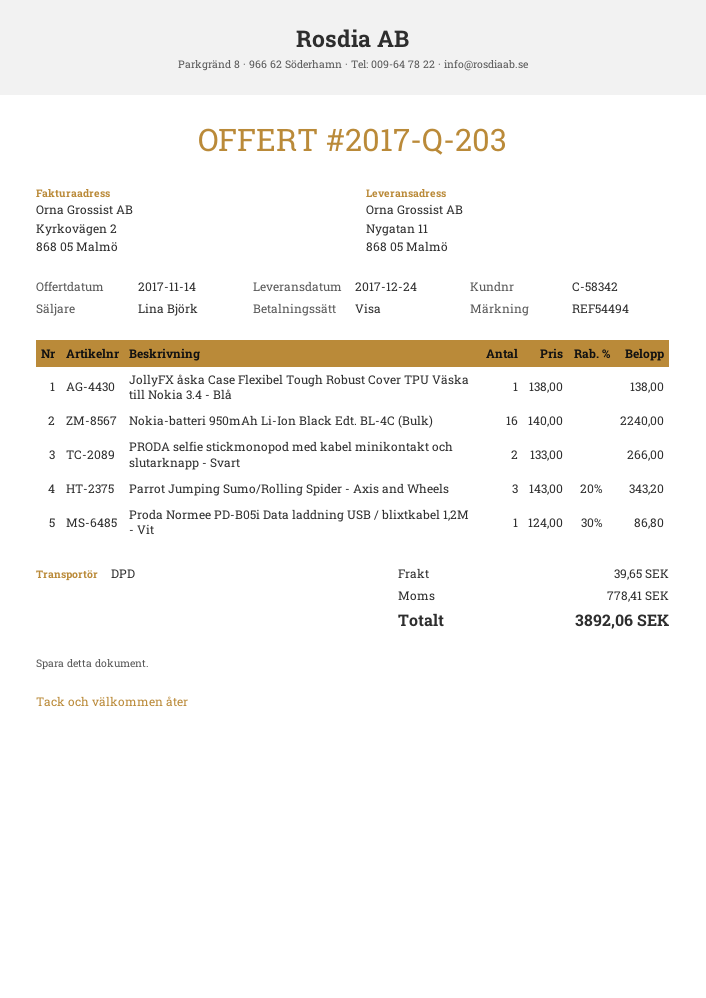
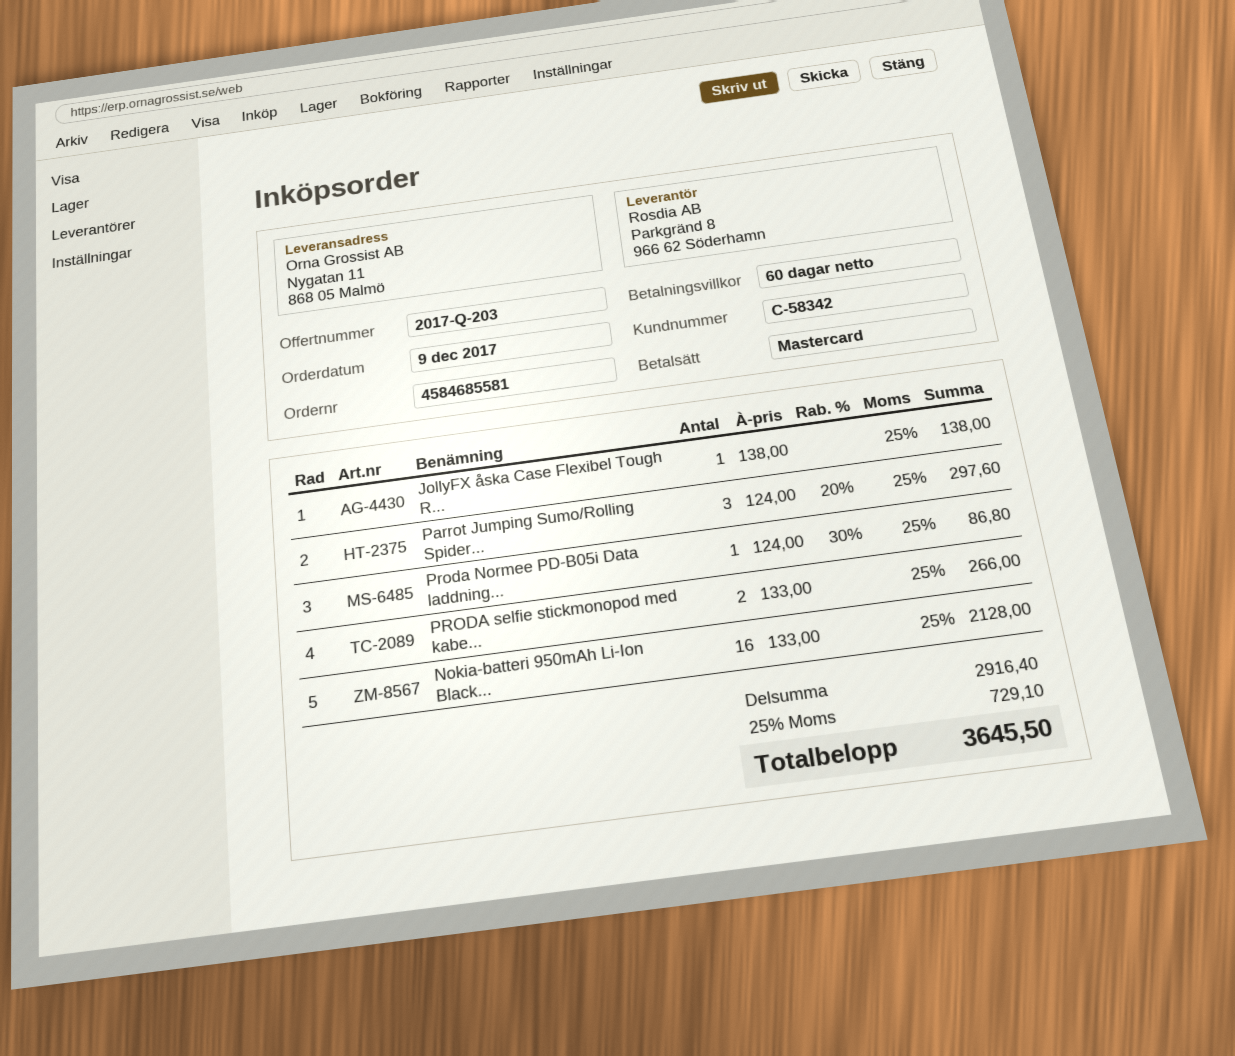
payment method: Visa -> Mastercard
Nokia-batteri 950mAh Li-Ion Black Edt. BL-4C (Bulk): 16 x 140.00 = 2240.00 -> 16 x 133.00 = 2128.00
Parrot Jumping Sumo/Rolling Spider - Axis and Wheels: 3 x 143.00 - 20% = 343.20 -> 3 x 124.00 - 20% = 297.60
shipping: 39.65 -> none
tax: 778.41 -> 729.10
total: 3892.06 -> 3645.50

